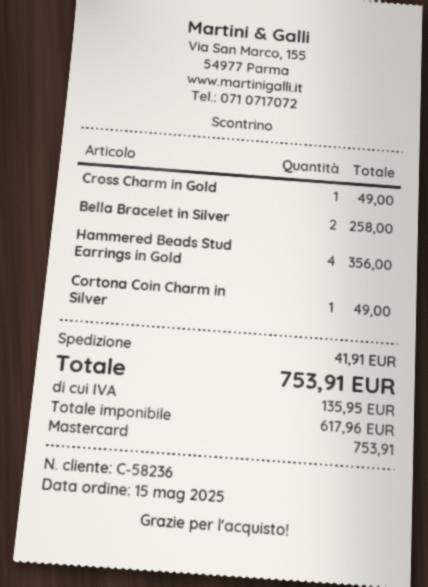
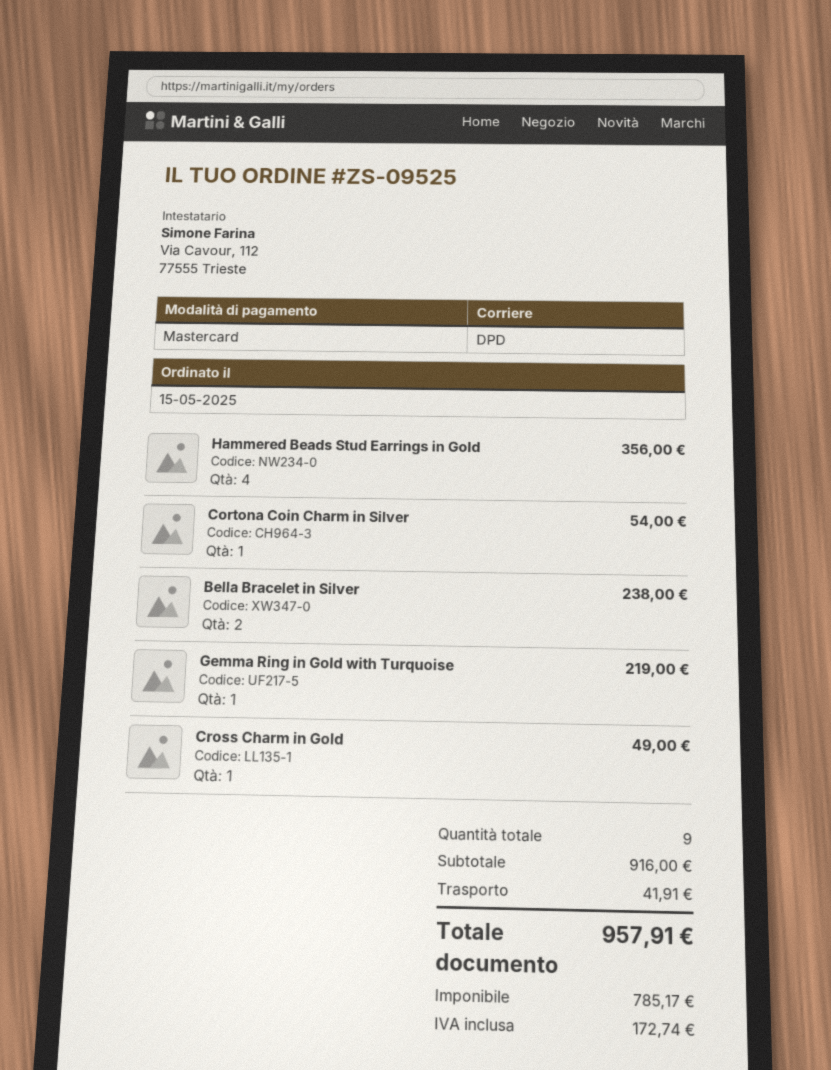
Bella Bracelet in Silver: 2 for 258.00 -> 2 for 238.00
Cortona Coin Charm in Silver: 1 for 49.00 -> 1 for 54.00
Gemma Ring in Gold with Turquoise: none -> 1 for 219.00
net: 617.96 -> 785.17
tax: 135.95 -> 172.74
total: 753.91 -> 957.91

